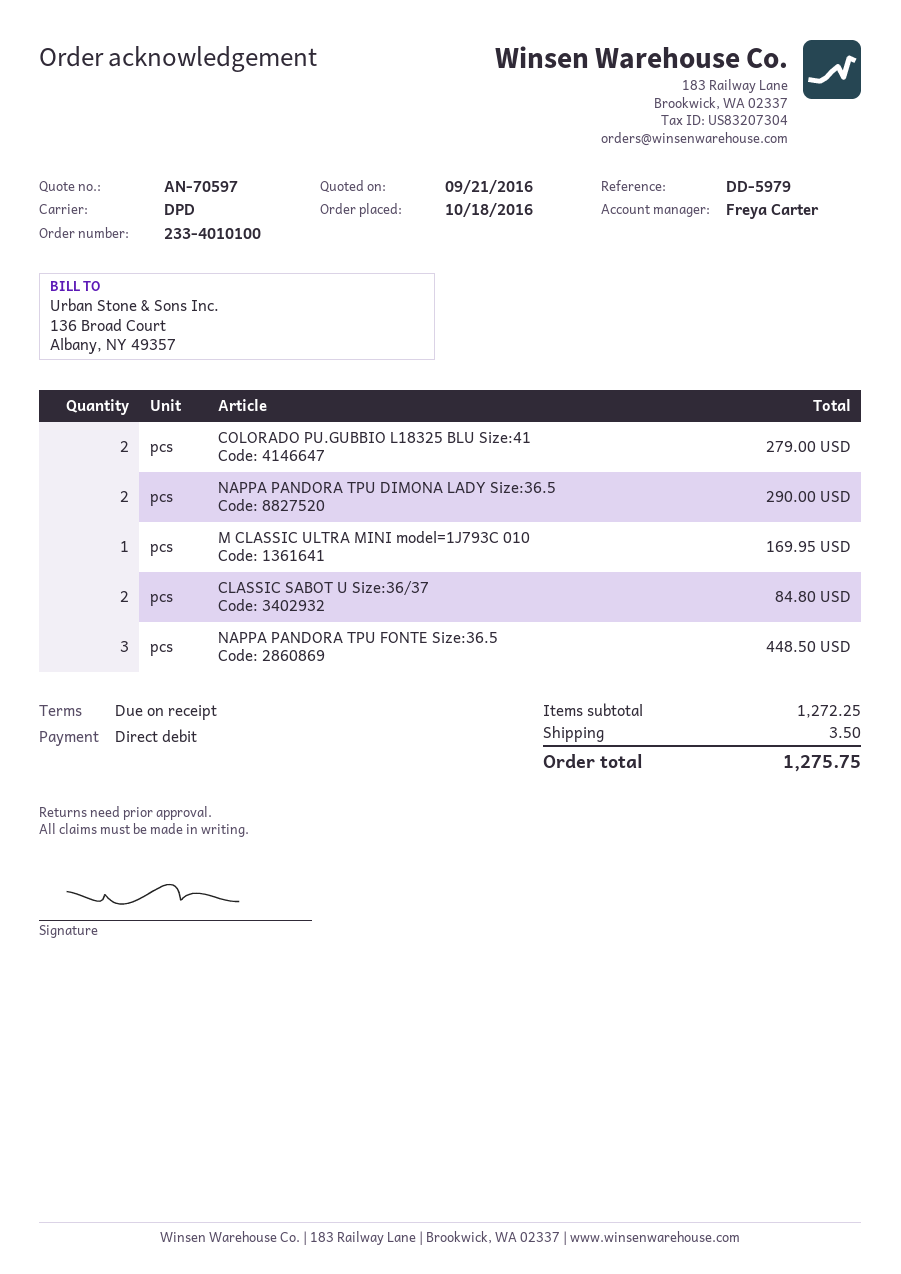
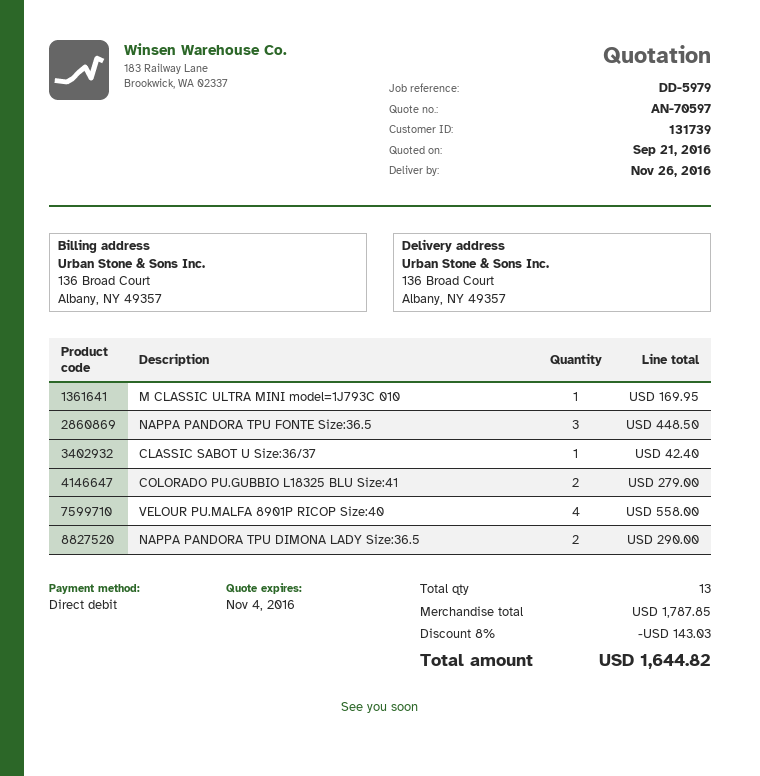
CLASSIC SABOT U Size:36/37: 2 for 84.80 -> 1 for 42.40
VELOUR PU.MALFA 8901P RICOP Size:40: none -> 4 for 558.00
subtotal: 1272.25 -> 1787.85
discount: none -> 8% = 143.03
shipping: 3.50 -> none
total: 1275.75 -> 1644.82

